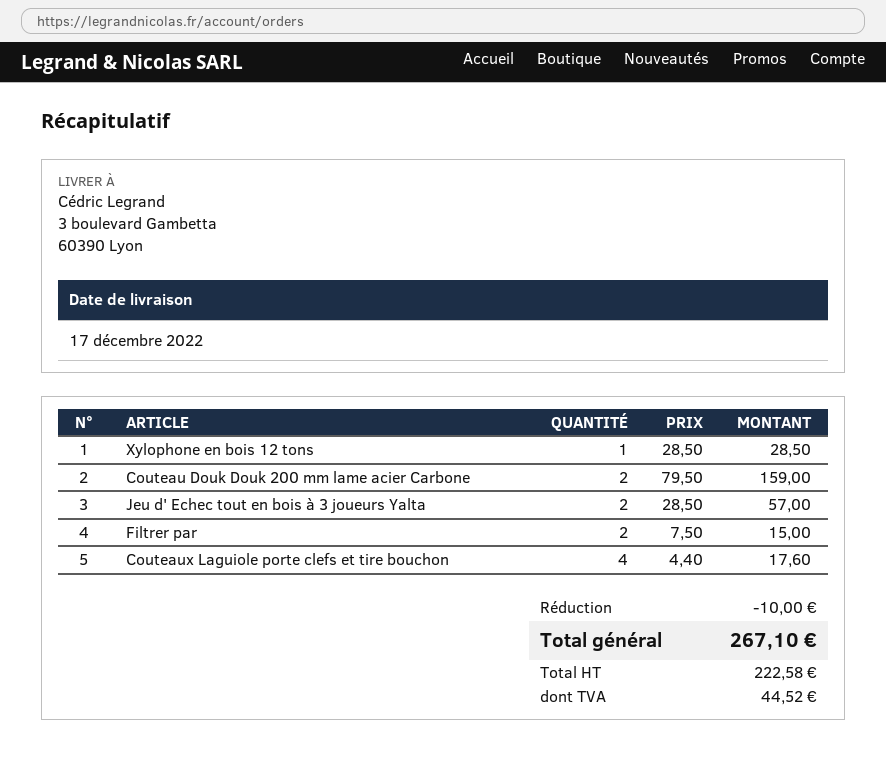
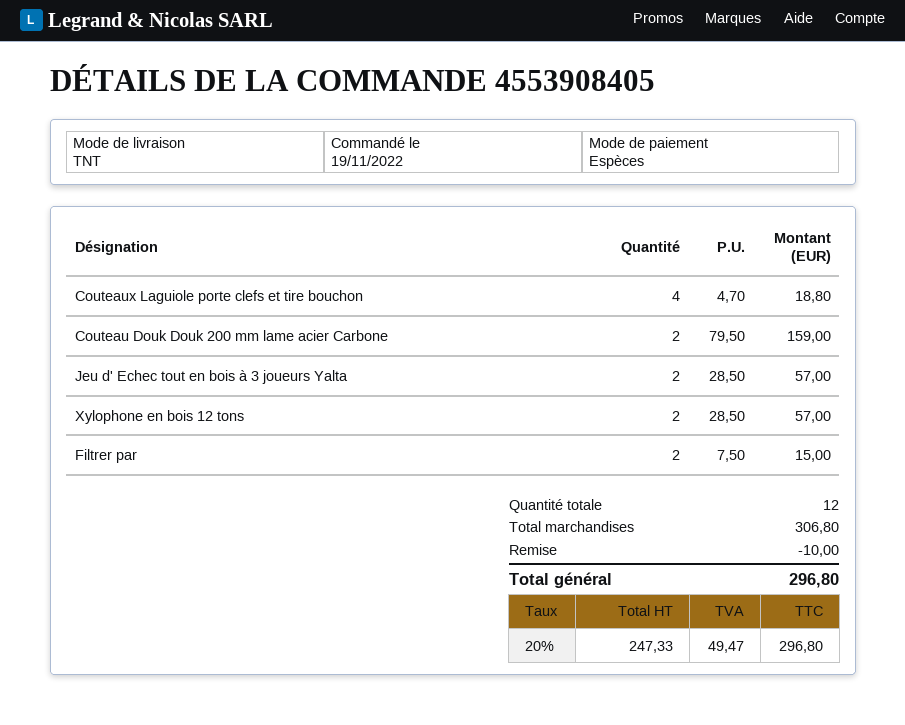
Xylophone en bois 12 tons: 1 x 28.50 = 28.50 -> 2 x 28.50 = 57.00
Couteaux Laguiole porte clefs et tire bouchon: 4 x 4.40 = 17.60 -> 4 x 4.70 = 18.80
net: 222.58 -> 247.33
tax: 44.52 -> 49.47
total: 267.10 -> 296.80

